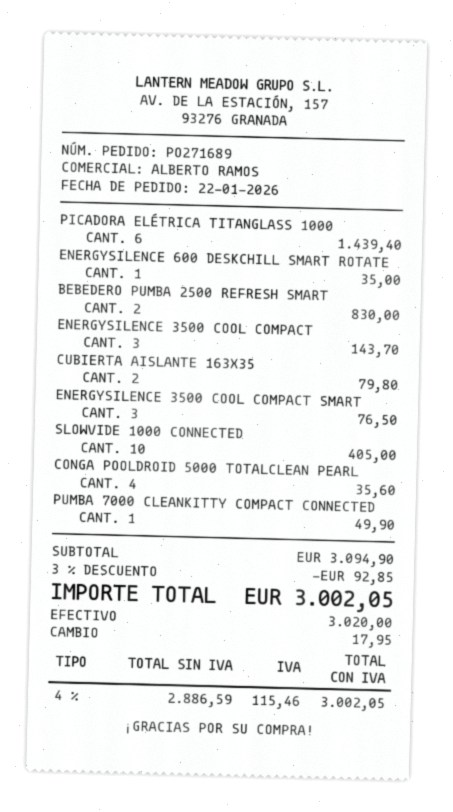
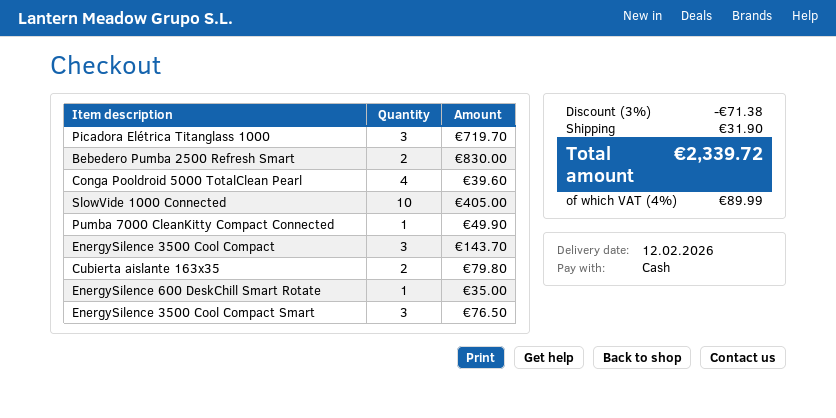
PICADORA ELÉTRICA TITANGLASS 1000: 6 for 1439.40 -> 3 for 719.70
CONGA POOLDROID 5000 TOTALCLEAN PEARL: 4 for 35.60 -> 4 for 39.60
discount: 3% = 92.85 -> 3% = 71.38
shipping: none -> 31.90
tax: 4% = 115.46 -> 4% = 89.99
total: 3002.05 -> 2339.72

